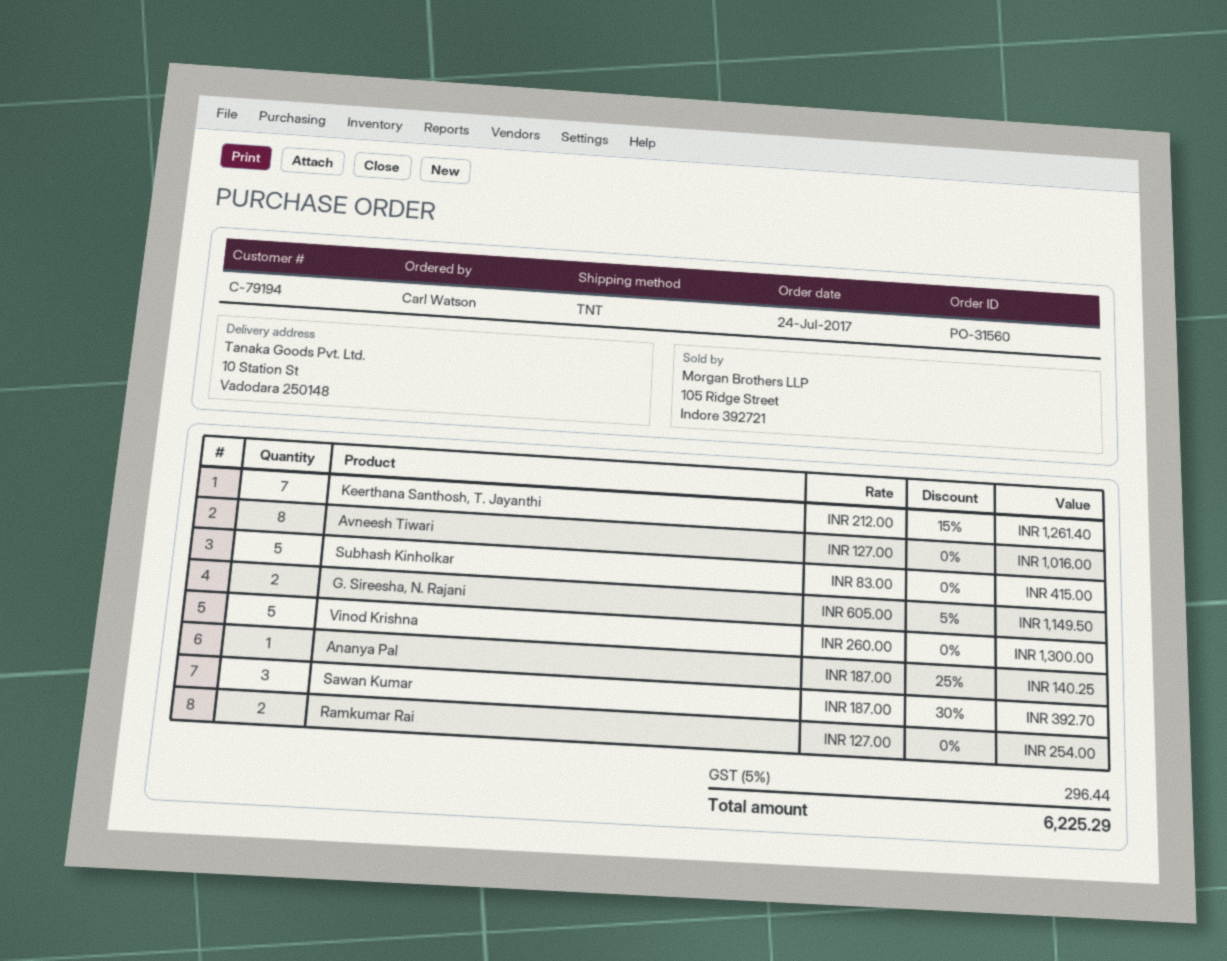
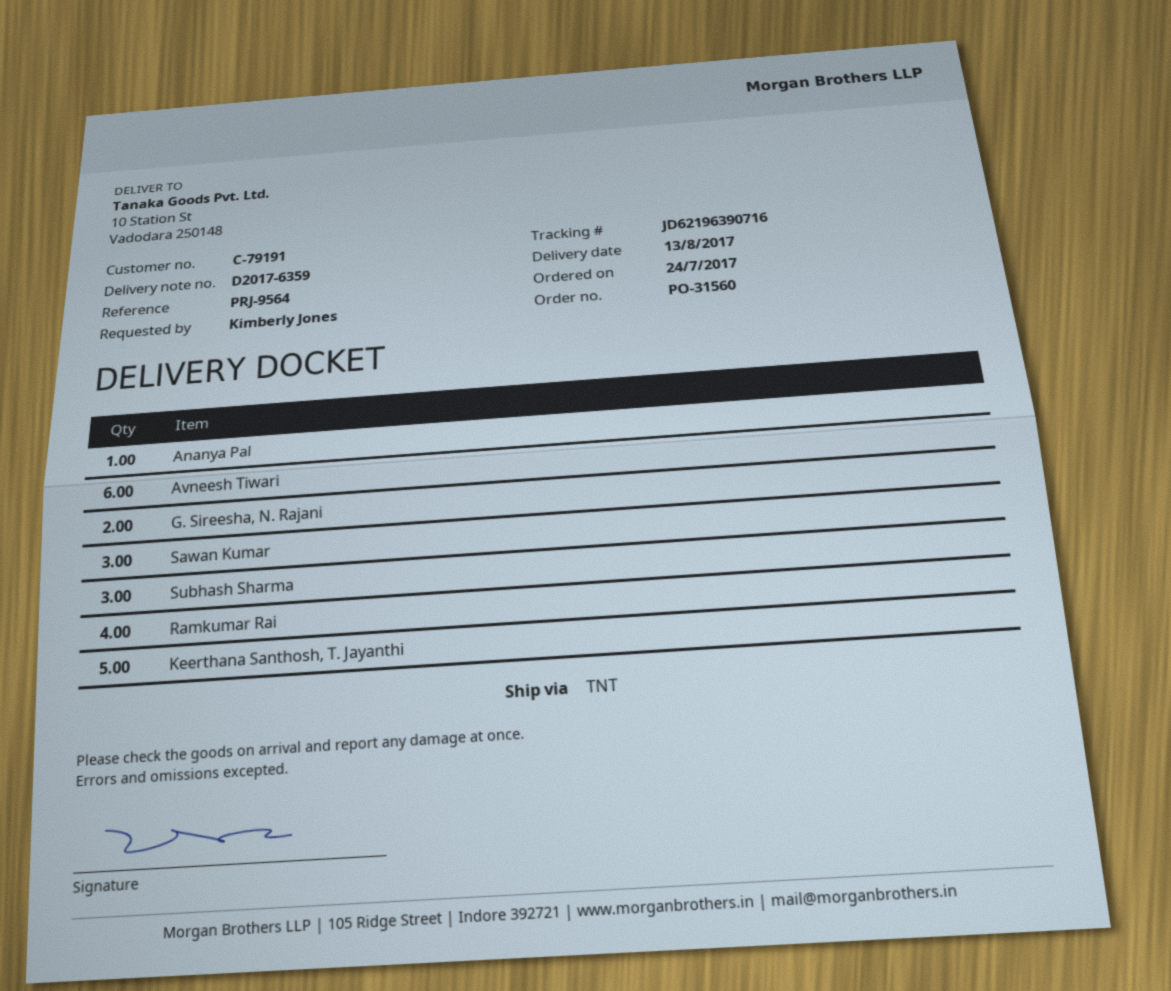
customer number: C-79194 -> C-79191
ordered by: Carl Watson -> Kimberly Jones
Keerthana Santhosh, T. Jayanthi: 7 -> 5
Avneesh Tiwari: 8 -> 6
Subhash Kinholkar: 5 -> none
Vinod Krishna: 5 -> none
Ramkumar Rai: 2 -> 4
Subhash Sharma: none -> 3

